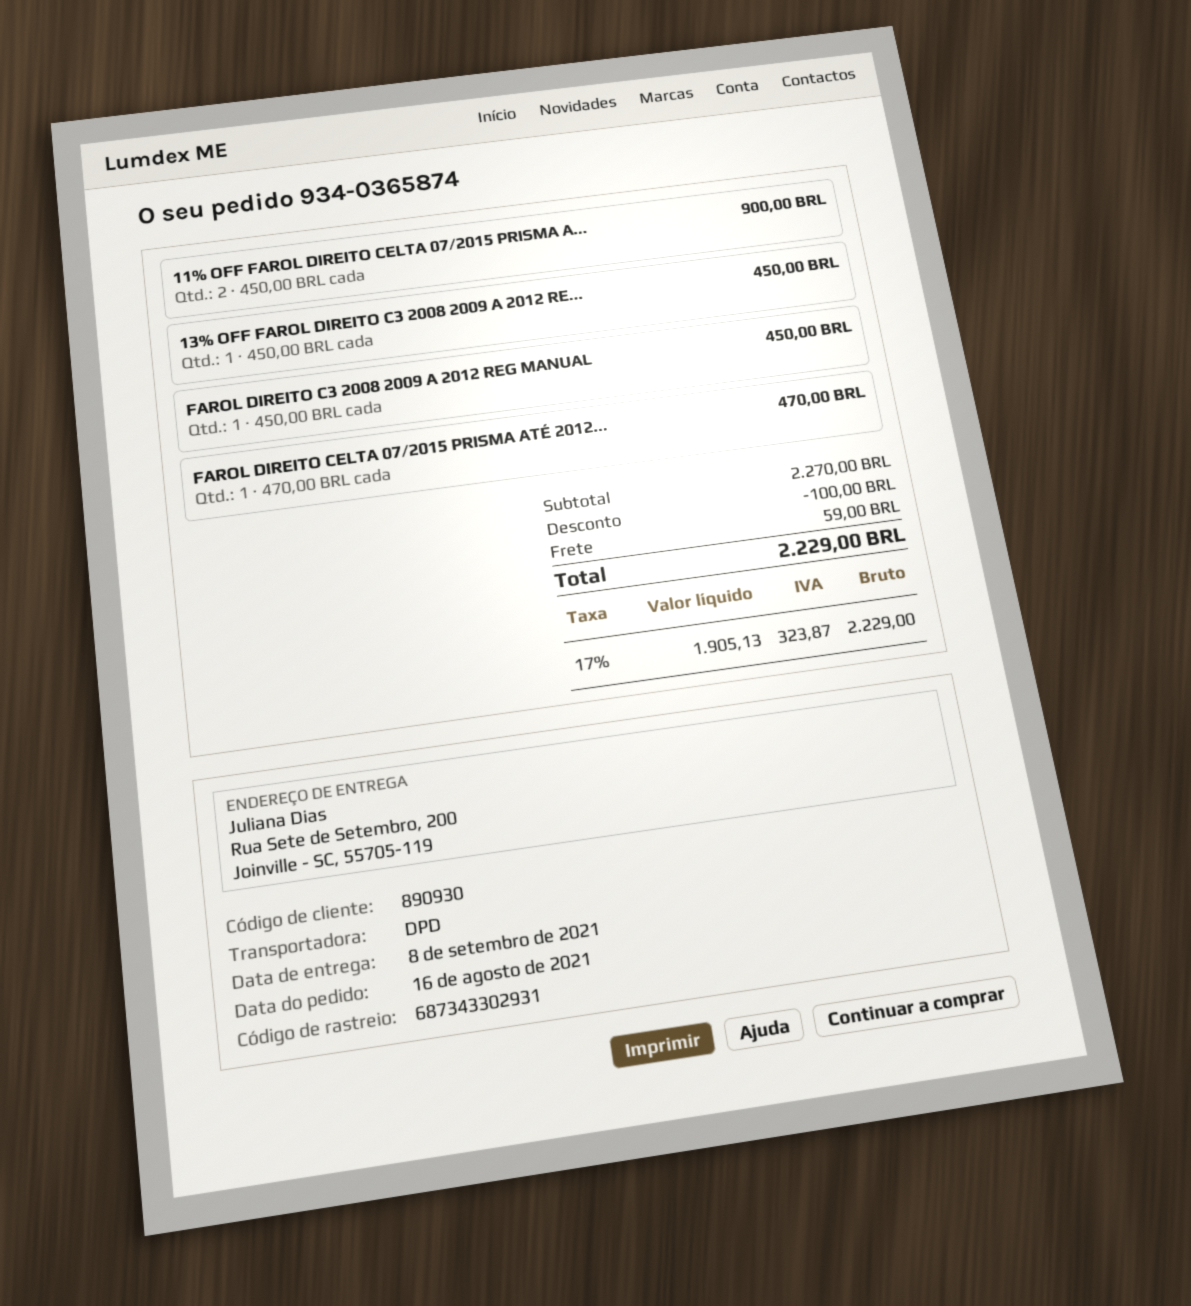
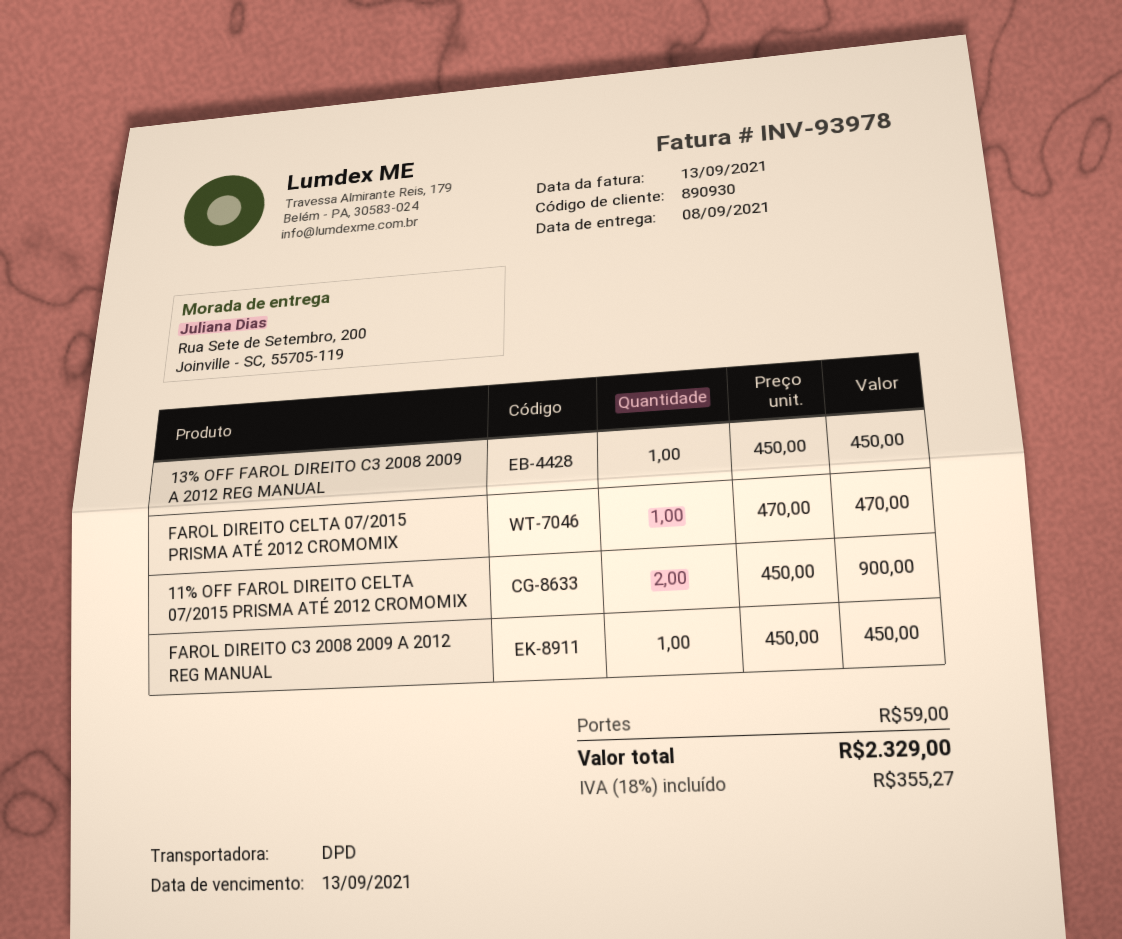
discount: 100.00 -> none
tax: 17% = 323.87 -> 18% = 355.27
total: 2229.00 -> 2329.00

